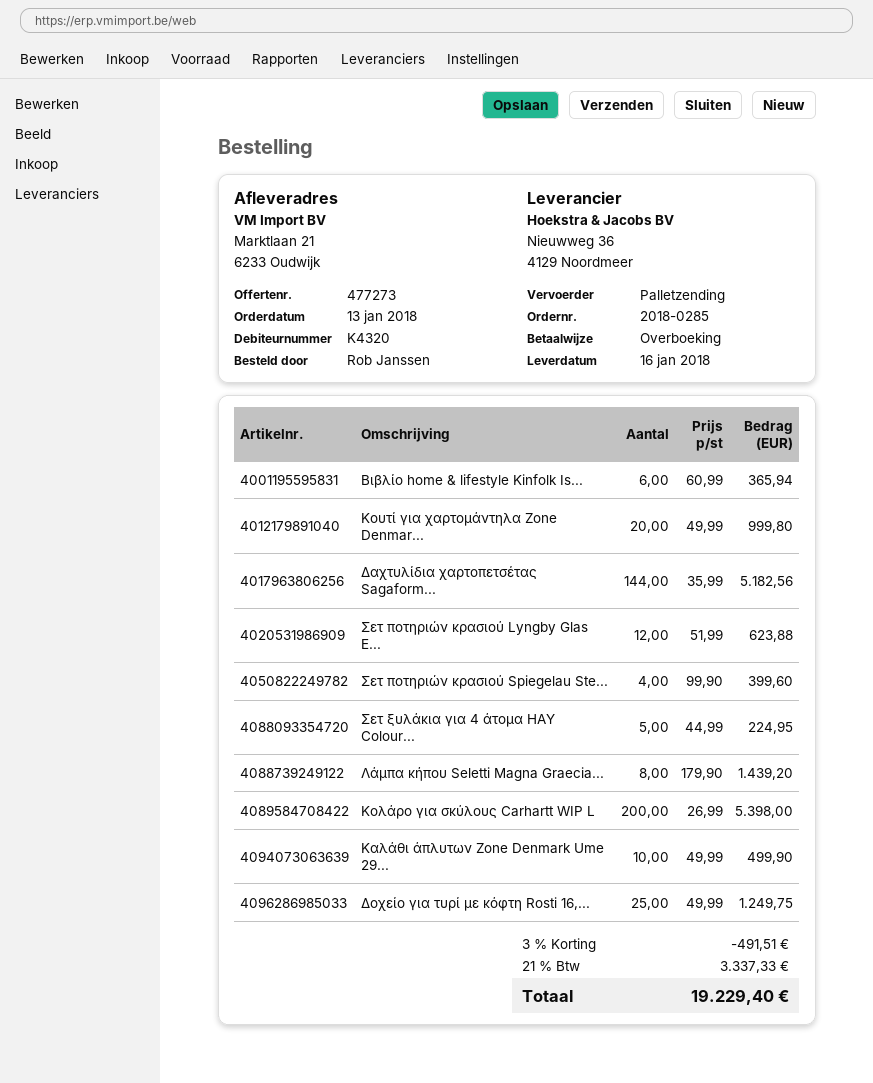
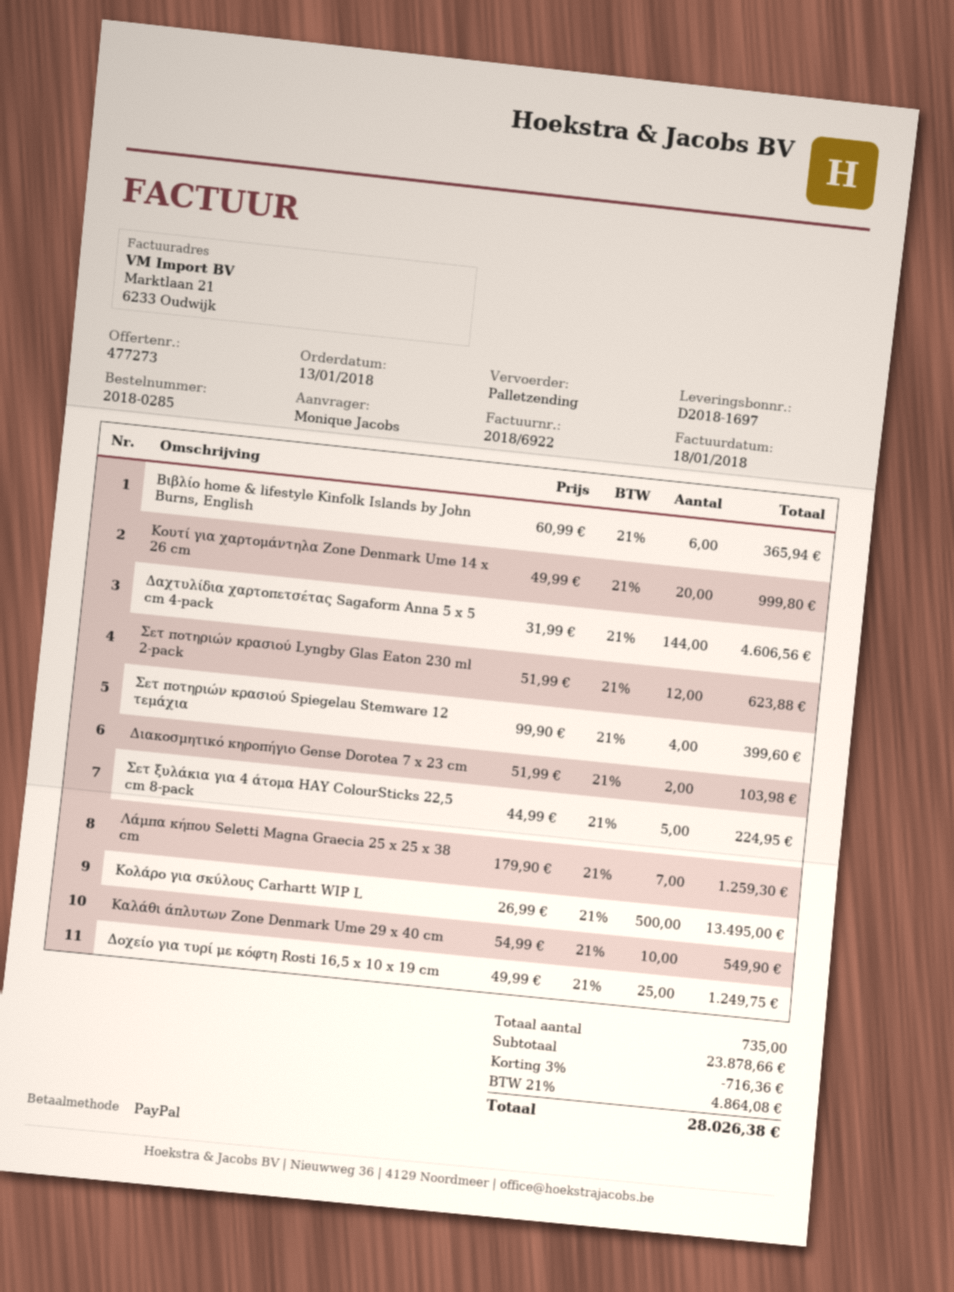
ordered by: Rob Janssen -> Monique Jacobs
payment method: bank transfer -> PayPal
Δαχτυλίδια χαρτοπετσέτας Sagaform...: 144 x 35.99 = 5182.56 -> 144 x 31.99 = 4606.56
Λάμπα κήπου Seletti Magna Graecia...: 8 x 179.90 = 1439.20 -> 7 x 179.90 = 1259.30
Κολάρο για σκύλους Carhartt WIP L: 200 x 26.99 = 5398.00 -> 500 x 26.99 = 13495.00
Καλάθι άπλυτων Zone Denmark Ume 29...: 10 x 49.99 = 499.90 -> 10 x 54.99 = 549.90
Διακοσμητικό κηροπήγιο Gense Dorotea 7 x 23 cm: none -> 2 x 51.99 = 103.98
discount: 3% = 491.51 -> 3% = 716.36
tax: 21% = 3337.33 -> 21% = 4864.08
total: 19229.40 -> 28026.38

